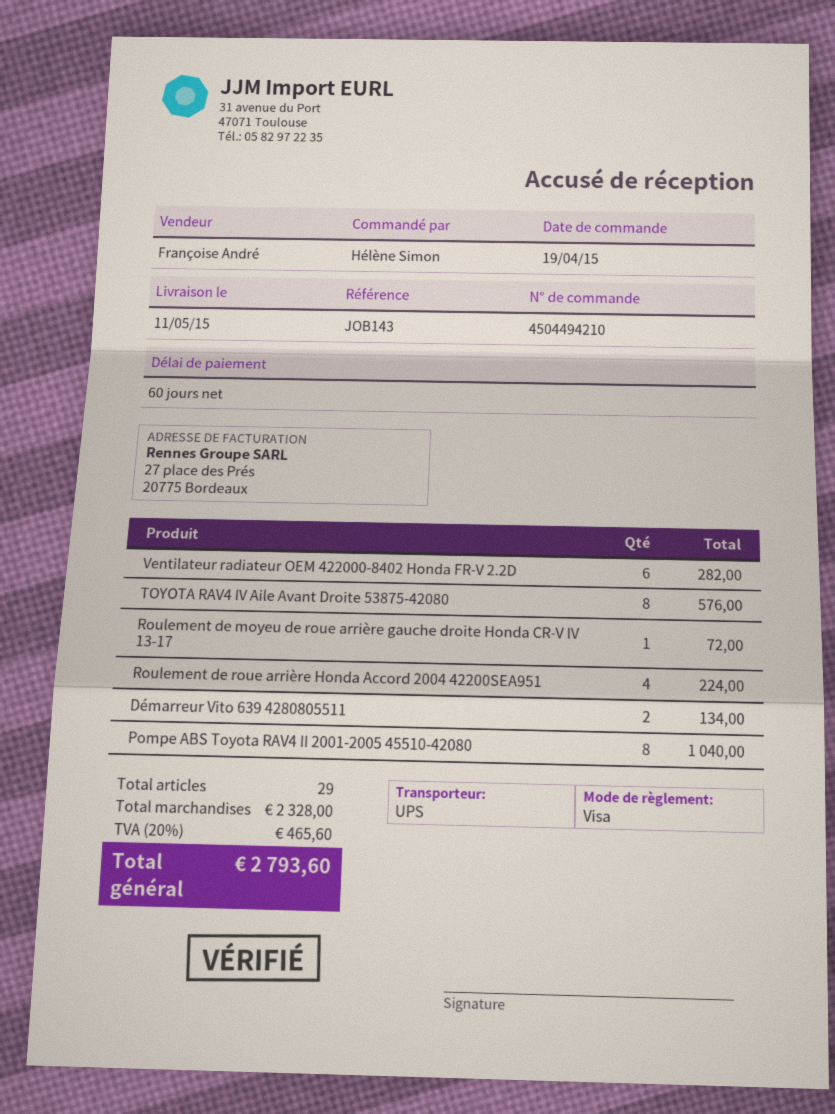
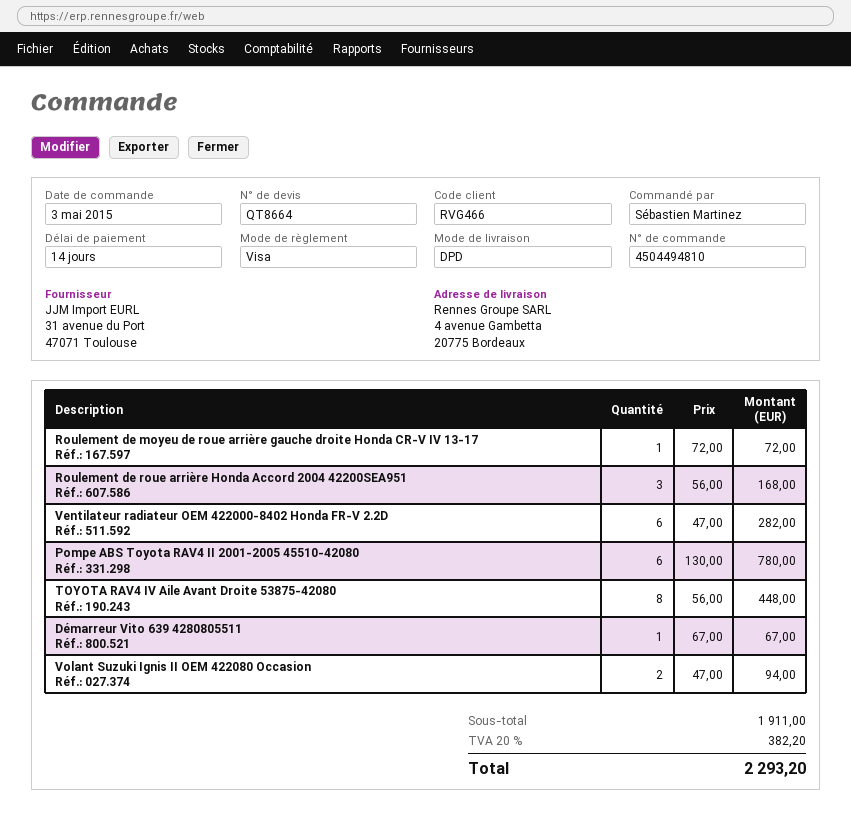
order number: 4504494210 -> 4504494810
order date: 2015-04-19 -> 2015-05-03
payment terms: 60 days -> 14 days
ordered by: Hélène Simon -> Sébastien Martinez
shipping method: UPS -> DPD
TOYOTA RAV4 IV Aile Avant Droite 53875-42080: 8 for 576.00 -> 8 for 448.00
Roulement de roue arrière Honda Accord 2004 42200SEA951: 4 for 224.00 -> 3 for 168.00
Démarreur Vito 639 4280805511: 2 for 134.00 -> 1 for 67.00
Pompe ABS Toyota RAV4 II 2001-2005 45510-42080: 8 for 1040.00 -> 6 for 780.00
Volant Suzuki Ignis II OEM 422080 Occasion: none -> 2 for 94.00
subtotal: 2328.00 -> 1911.00
tax: 20% = 465.60 -> 20% = 382.20
total: 2793.60 -> 2293.20

